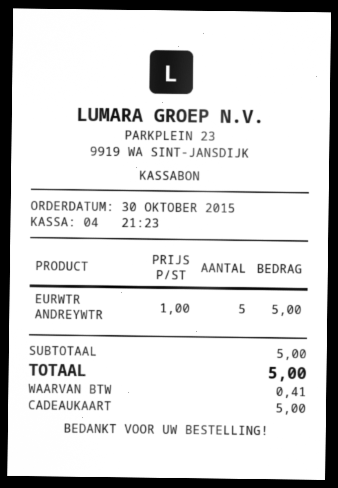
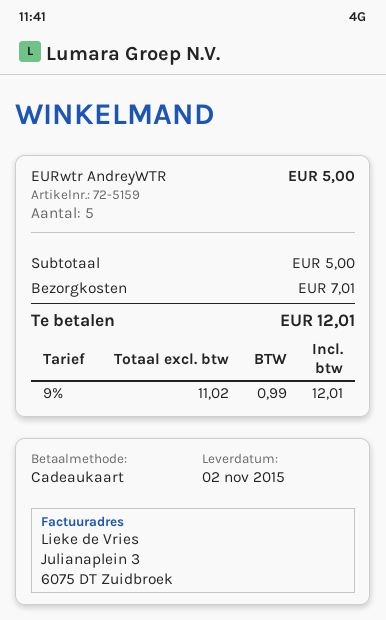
shipping: none -> 7.01
tax: 0.41 -> 0.99
total: 5.00 -> 12.01

